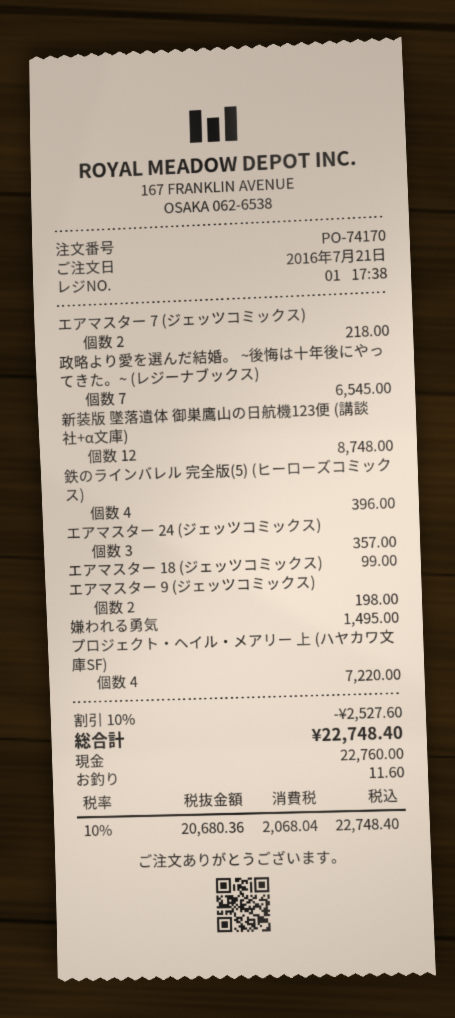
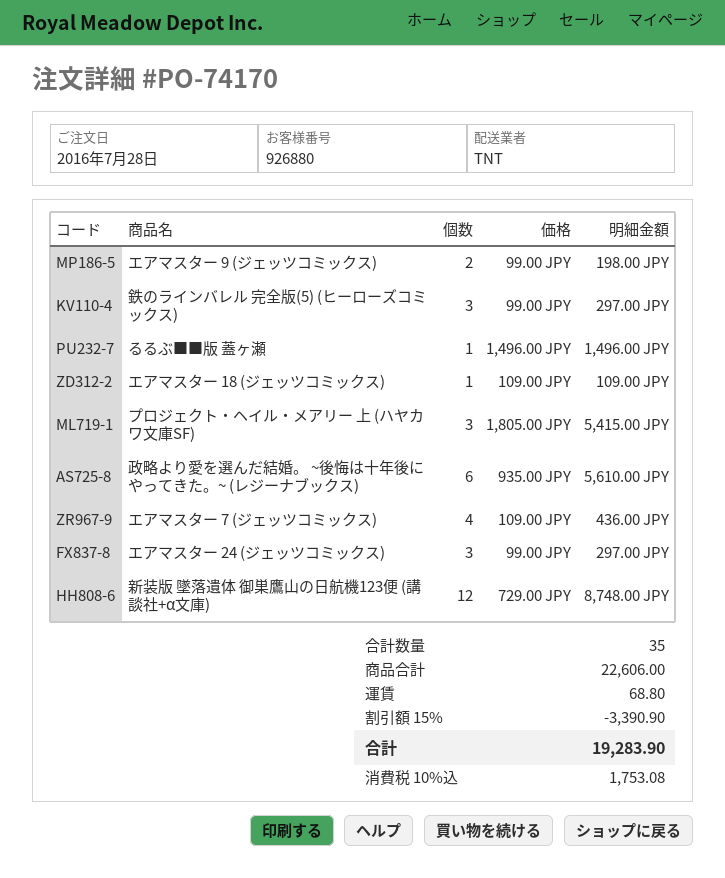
order date: 2016-07-21 -> 2016-07-28
エアマスター 7 (ジェッツコミックス): 2 for 218.00 -> 4 for 436.00
政略より愛を選んだ結婚。 ~後悔は十年後にやってきた。~ (レジーナブックス): 7 for 6545.00 -> 6 for 5610.00
鉄のラインバレル 完全版(5) (ヒーローズコミックス): 4 for 396.00 -> 3 for 297.00
エアマスター 24 (ジェッツコミックス): 3 for 357.00 -> 3 for 297.00
エアマスター 18 (ジェッツコミックス): 1 for 99.00 -> 1 for 109.00
嫌われる勇気: 1 for 1495.00 -> none
プロジェクト・ヘイル・メアリー 上 (ハヤカワ文庫SF): 4 for 7220.00 -> 3 for 5415.00
るるぶ■■版 蓋ヶ瀬: none -> 1 for 1496.00
discount: 10% = 2527.60 -> 15% = 3390.90
shipping: none -> 68.80
tax: 10% = 2068.04 -> 10% = 1753.08
total: 22748.40 -> 19283.90

